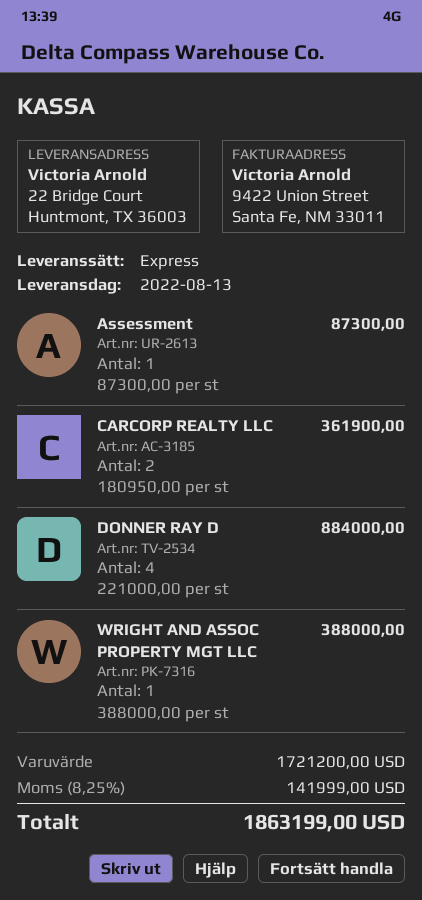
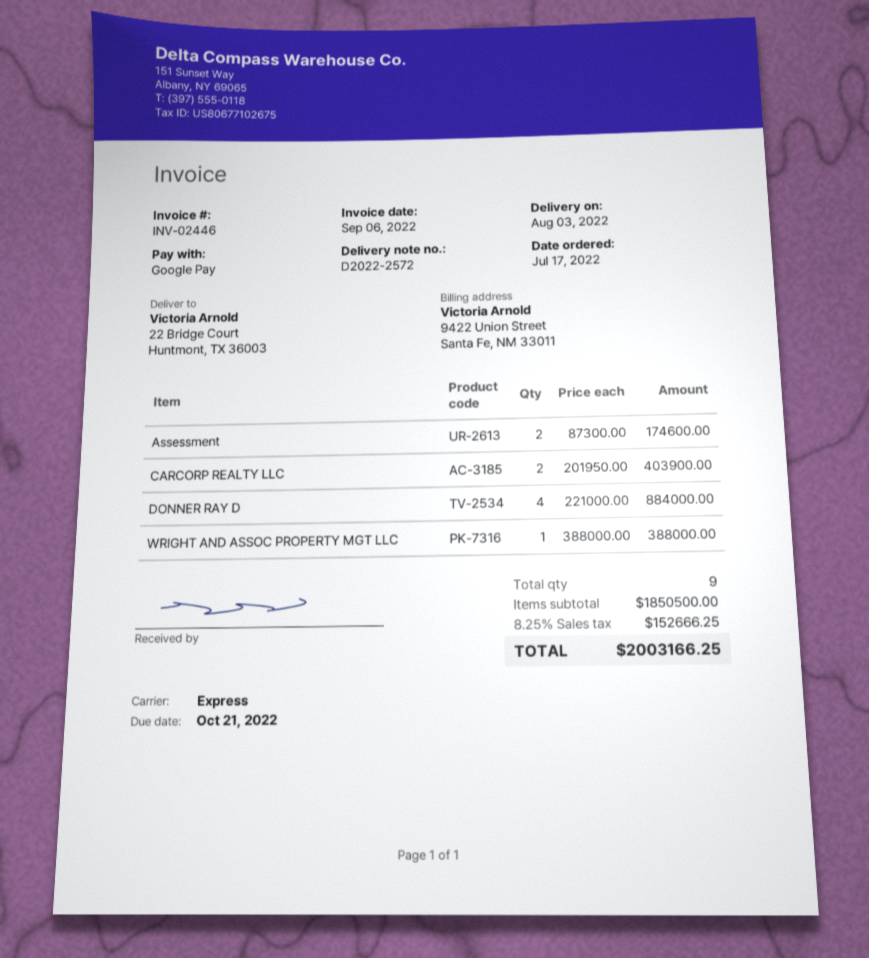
delivery date: 2022-08-13 -> 2022-08-03
Assessment: 1 x 87300.00 = 87300.00 -> 2 x 87300.00 = 174600.00
CARCORP REALTY LLC: 2 x 180950.00 = 361900.00 -> 2 x 201950.00 = 403900.00
subtotal: 1721200.00 -> 1850500.00
tax: 8.25% = 141999.00 -> 8.25% = 152666.25
total: 1863199.00 -> 2003166.25

